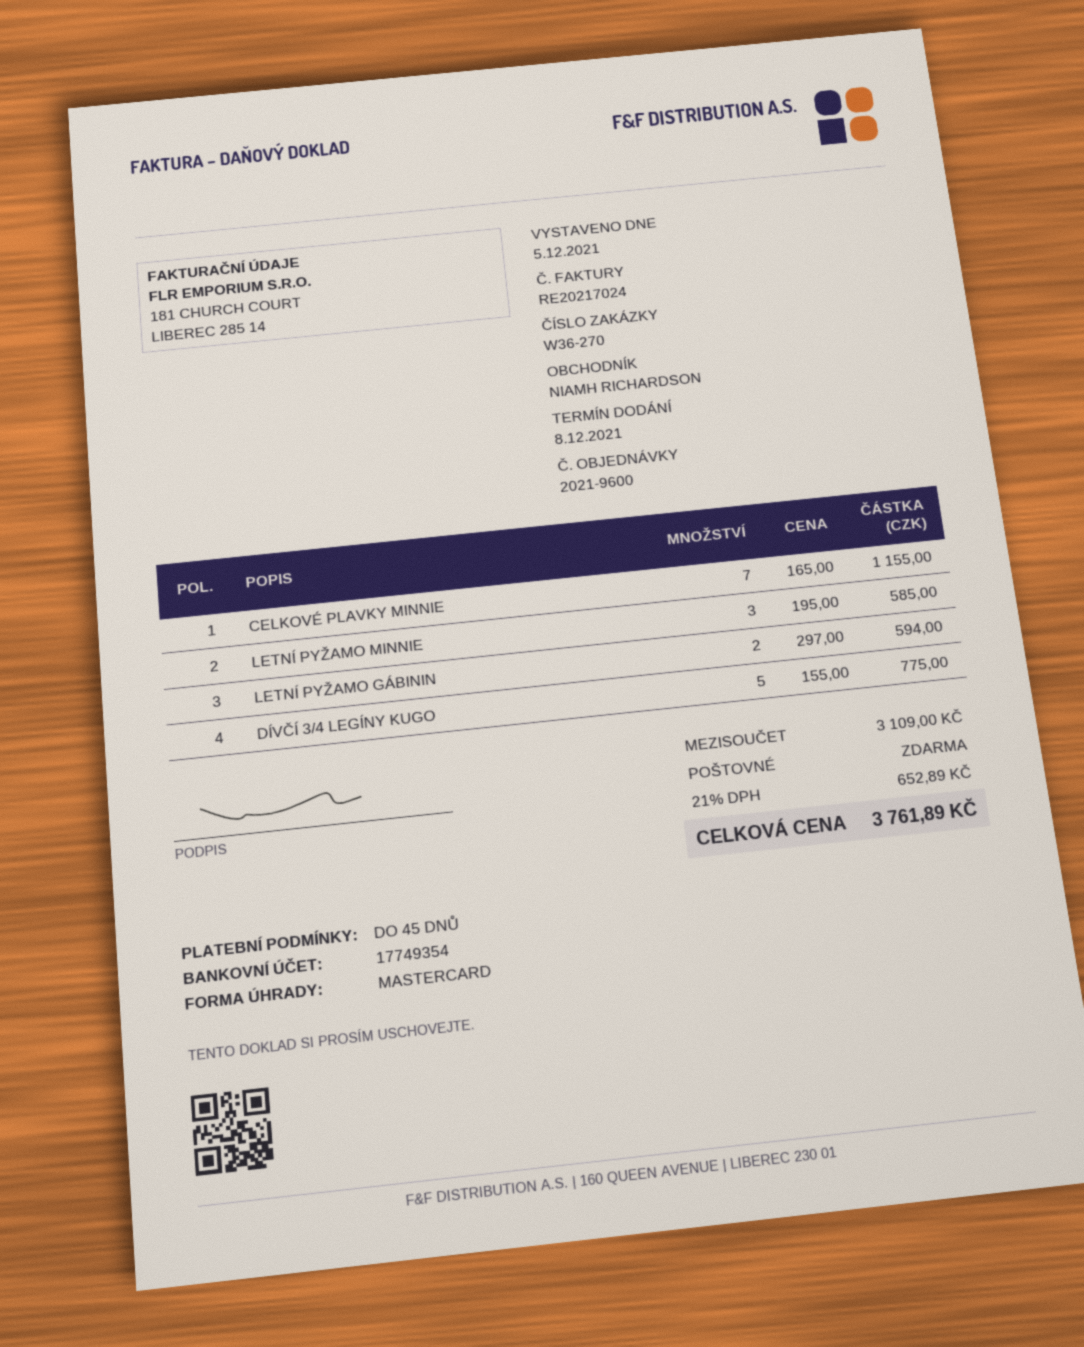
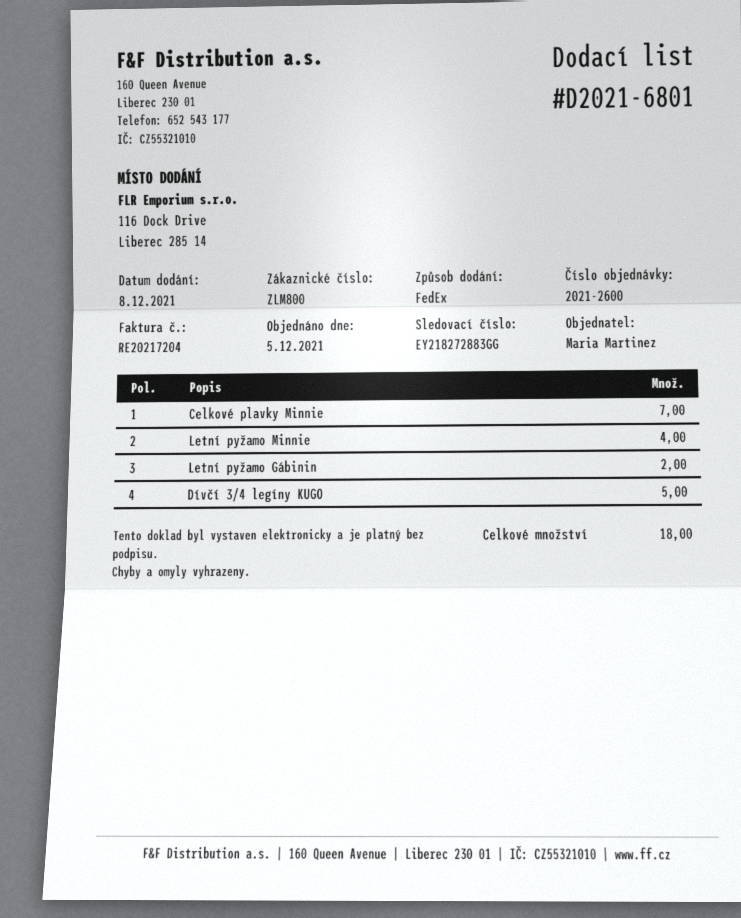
order number: 2021-9600 -> 2021-2600
invoice number: RE20217024 -> RE20217204
LETNÍ PYŽAMO MINNIE: 3 -> 4

